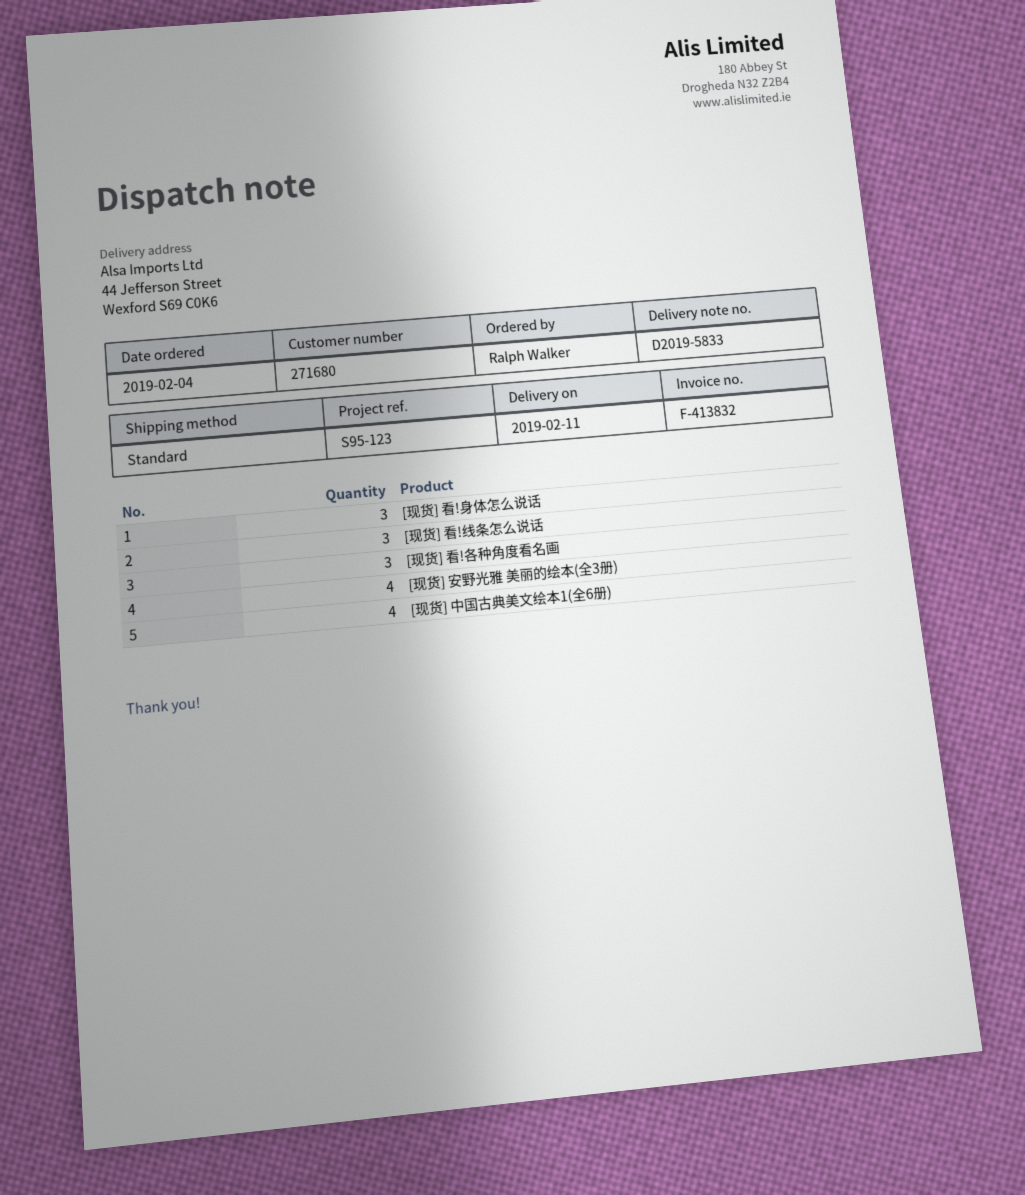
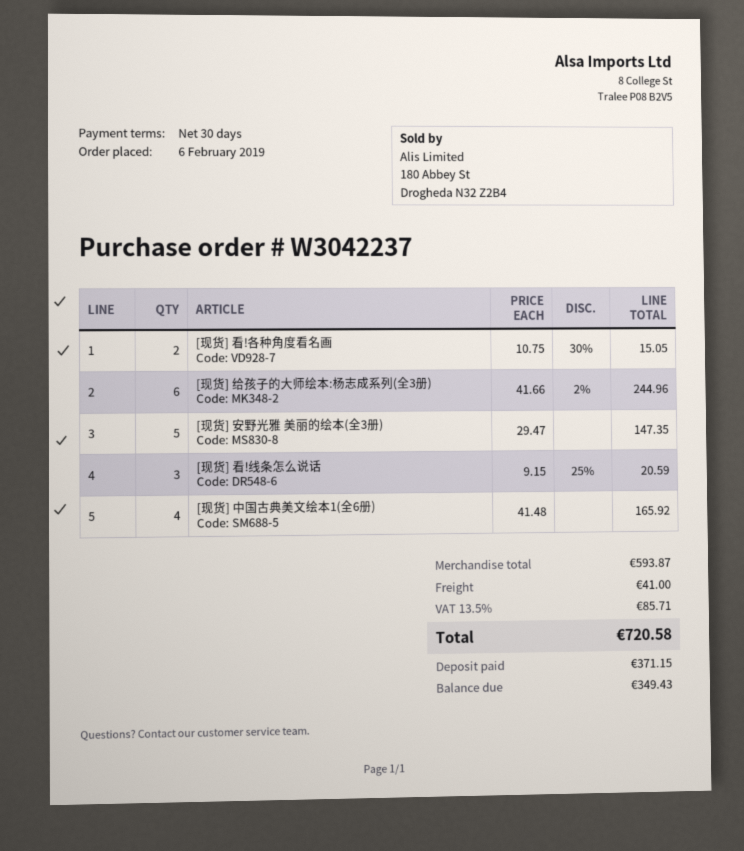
order date: 2019-02-04 -> 2019-02-06
[现货] 看!身体怎么说话: 3 -> none
[现货] 看!各种角度看名画: 3 -> 2
[现货] 安野光雅 美丽的绘本(全3册): 4 -> 5
[现货] 给孩子的大师绘本:杨志成系列(全3册): none -> 6

